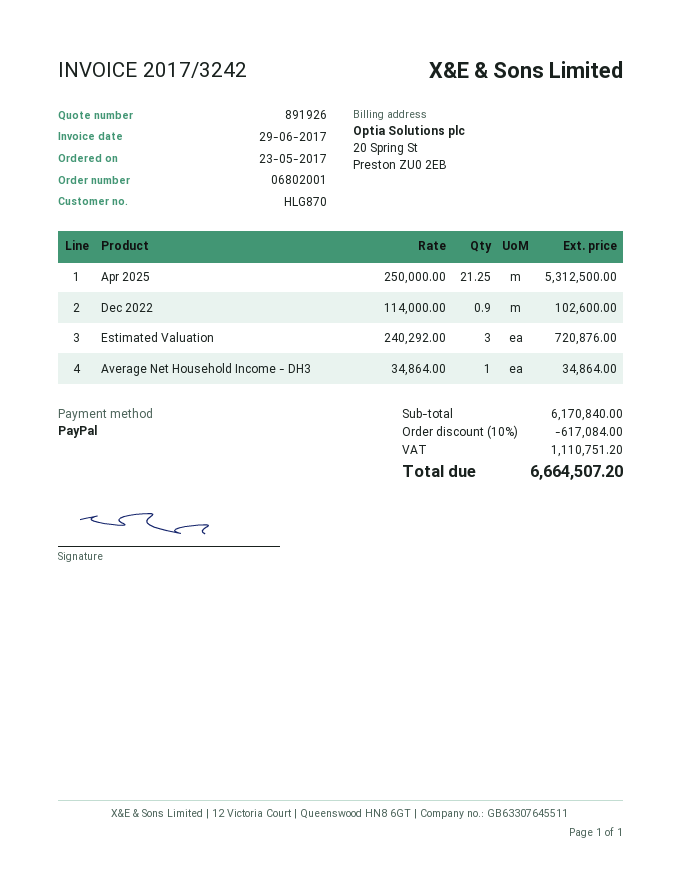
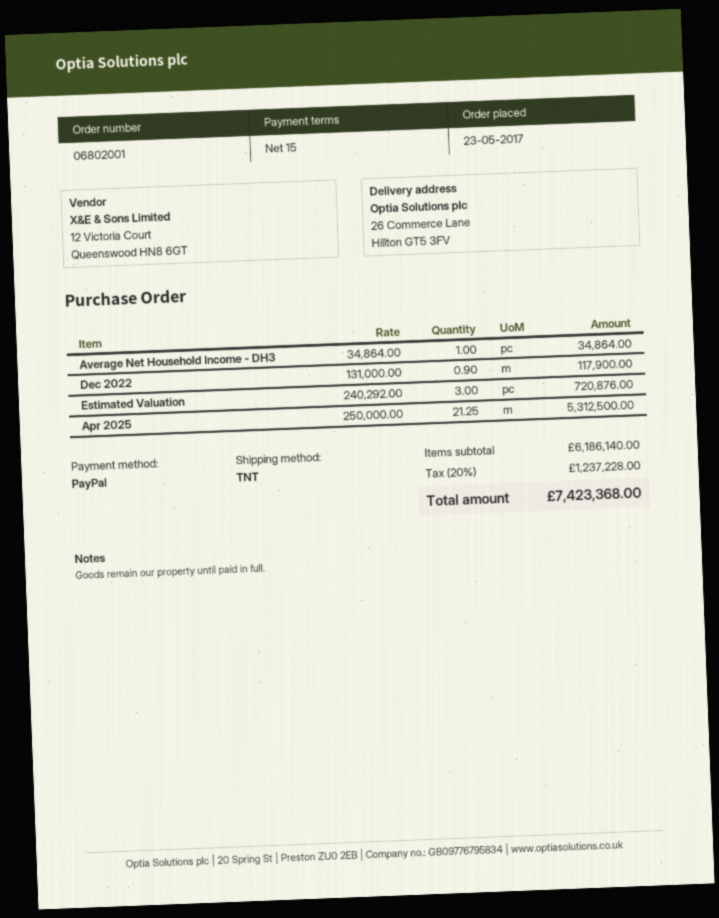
Dec 2022: 0.9 x 114000.00 = 102600.00 -> 0.9 x 131000.00 = 117900.00
subtotal: 6170840.00 -> 6186140.00
discount: 10% = 617084.00 -> none
tax: 1110751.20 -> 1237228.00
total: 6664507.20 -> 7423368.00

